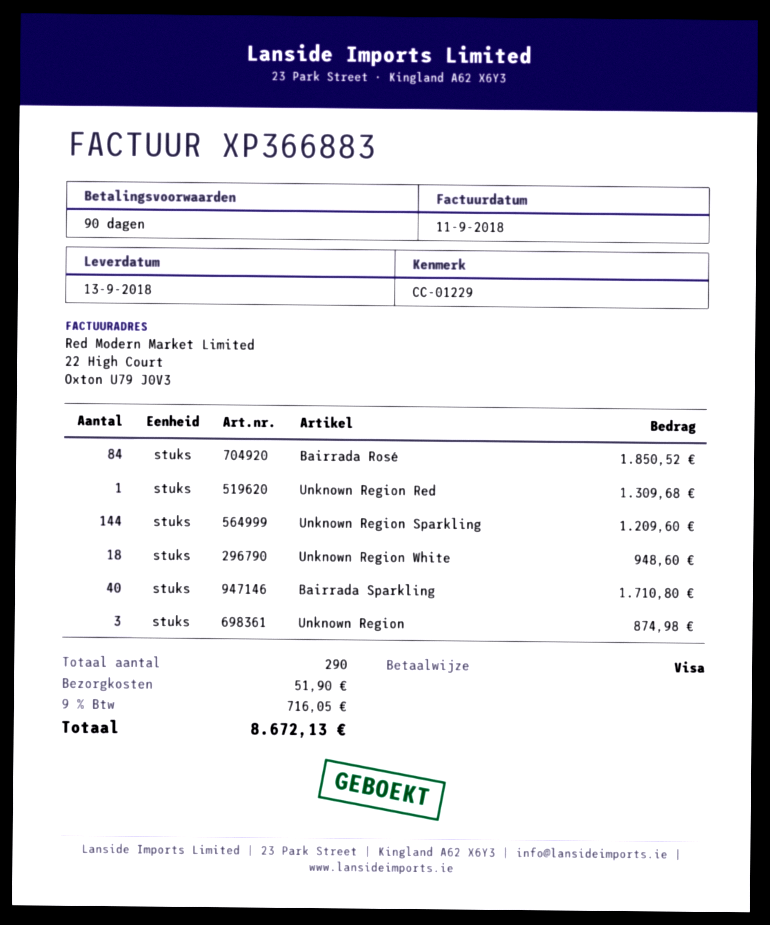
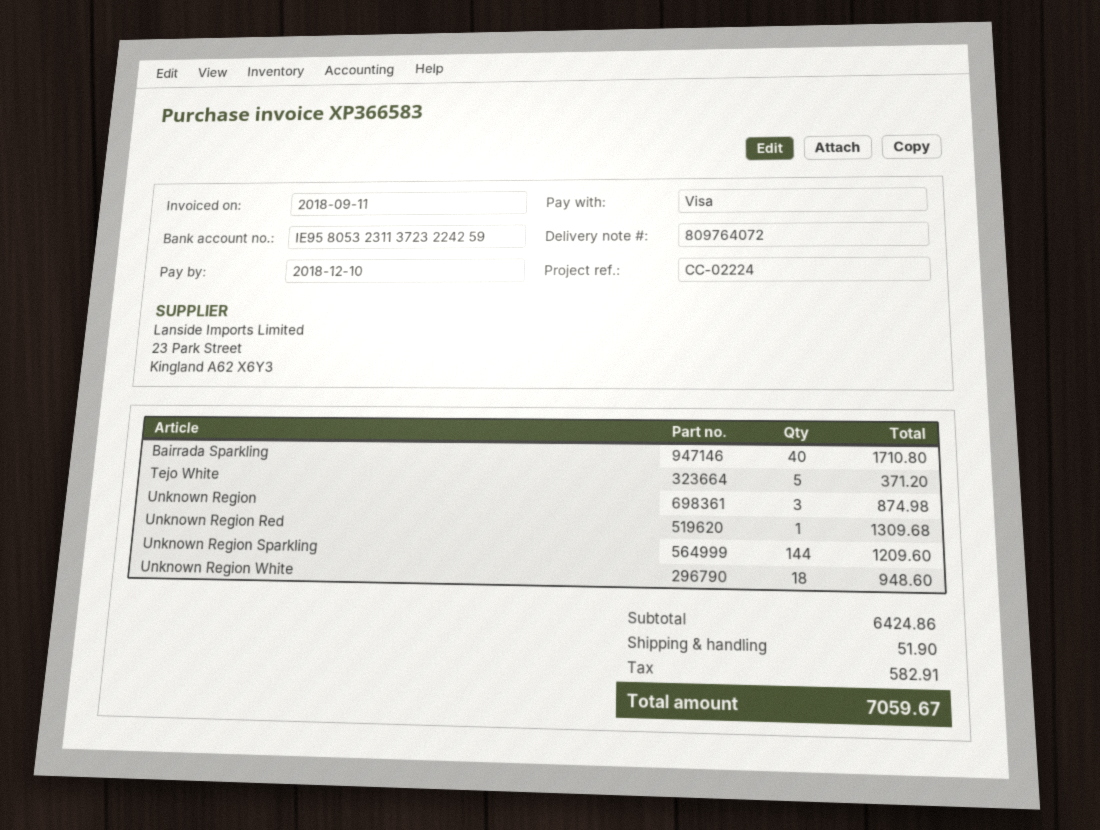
invoice number: XP366883 -> XP366583
reference: CC-01229 -> CC-02224
Bairrada Rosé: 84 for 1850.52 -> none
Tejo White: none -> 5 for 371.20
tax: 716.05 -> 582.91
total: 8672.13 -> 7059.67

